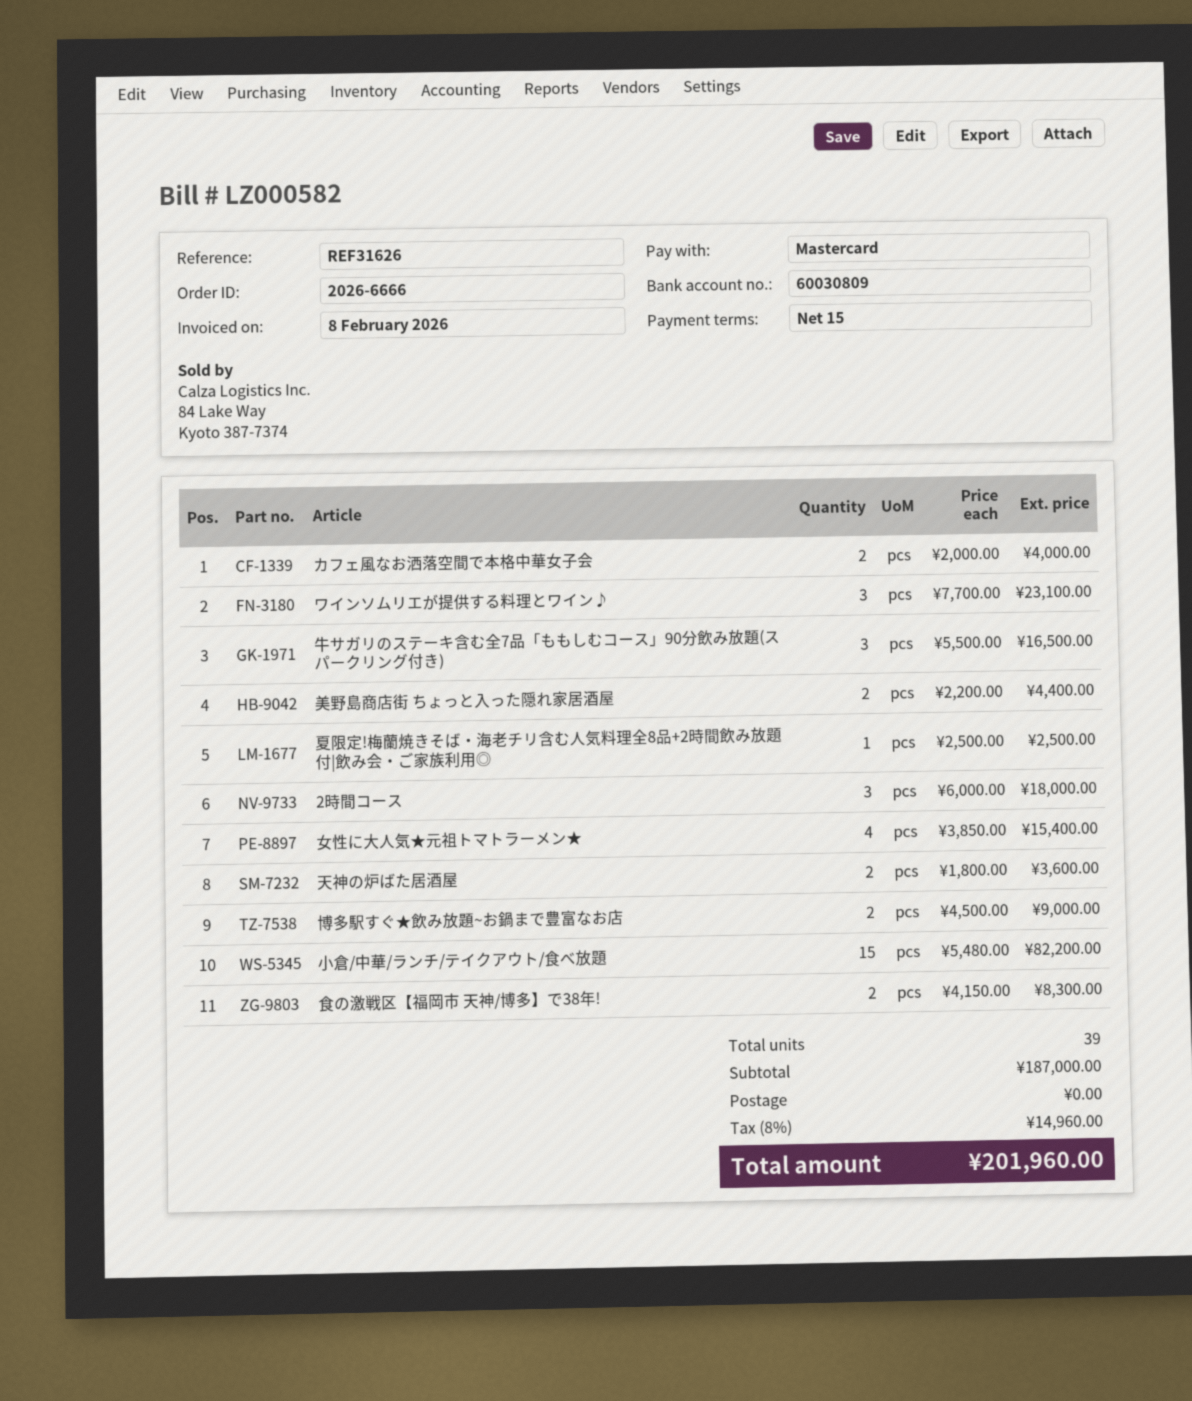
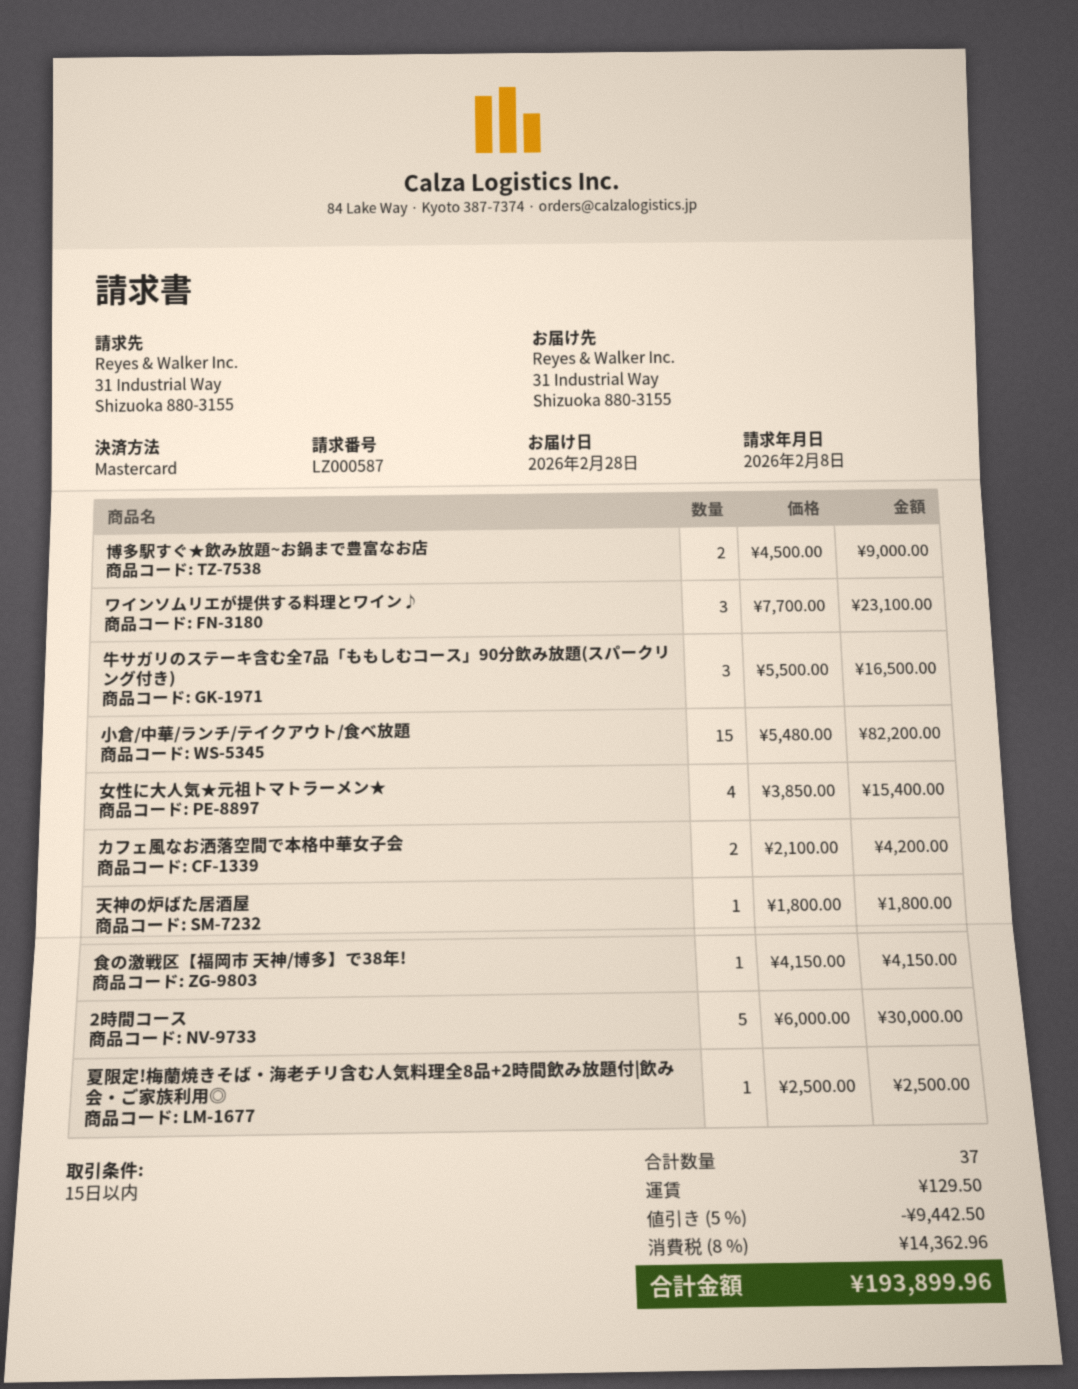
invoice number: LZ000582 -> LZ000587
カフェ風なお洒落空間で本格中華女子会: 2 x 2000.00 = 4000.00 -> 2 x 2100.00 = 4200.00
美野島商店街 ちょっと入った隠れ家居酒屋: 2 x 2200.00 = 4400.00 -> none
2時間コース: 3 x 6000.00 = 18000.00 -> 5 x 6000.00 = 30000.00
天神の炉ばた居酒屋: 2 x 1800.00 = 3600.00 -> 1 x 1800.00 = 1800.00
食の激戦区【福岡市 天神/博多】で38年!: 2 x 4150.00 = 8300.00 -> 1 x 4150.00 = 4150.00
total quantity: 39 -> 37
discount: none -> 5% = 9442.50
shipping: 0.00 -> 129.50
tax: 8% = 14960.00 -> 8% = 14362.96
total: 201960.00 -> 193899.96

